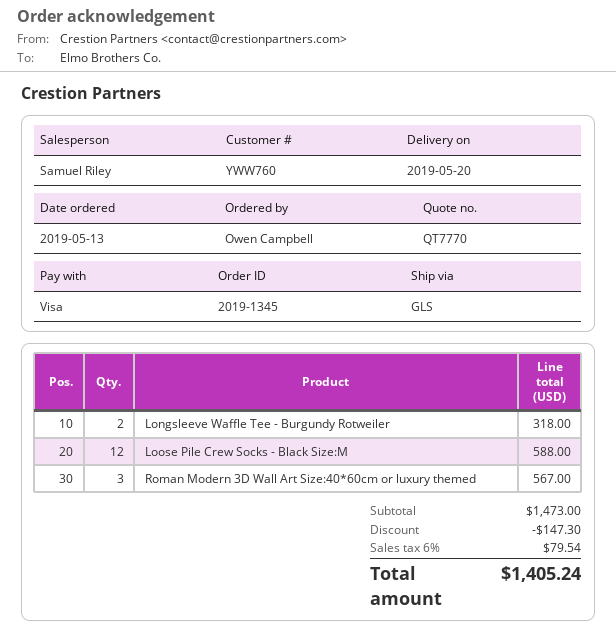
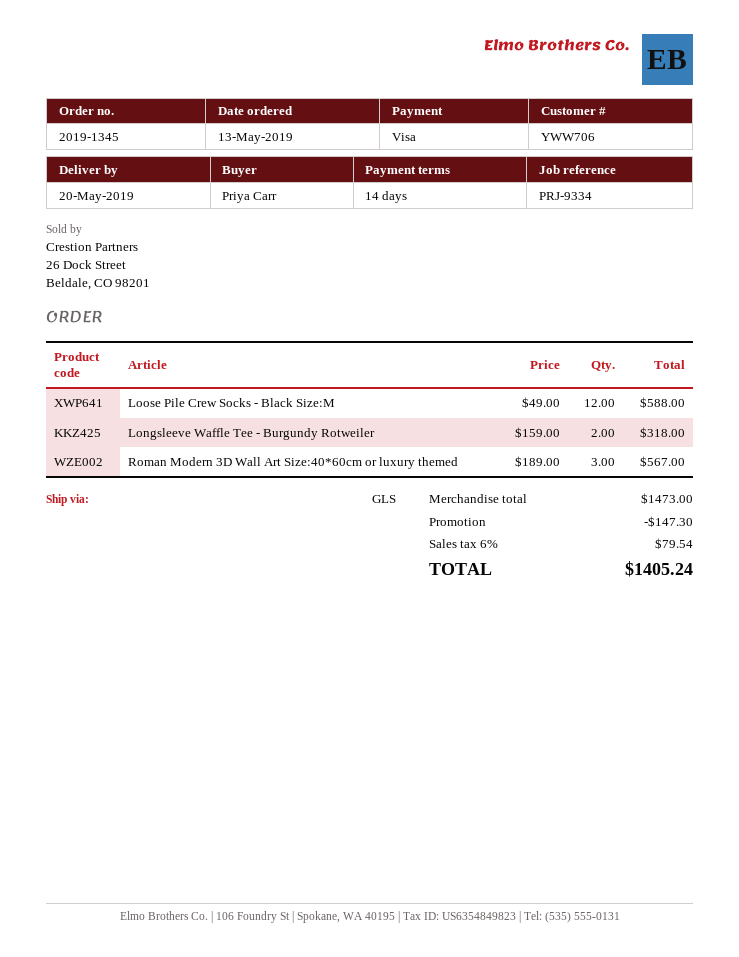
customer number: YWW760 -> YWW706
ordered by: Owen Campbell -> Priya Carr

